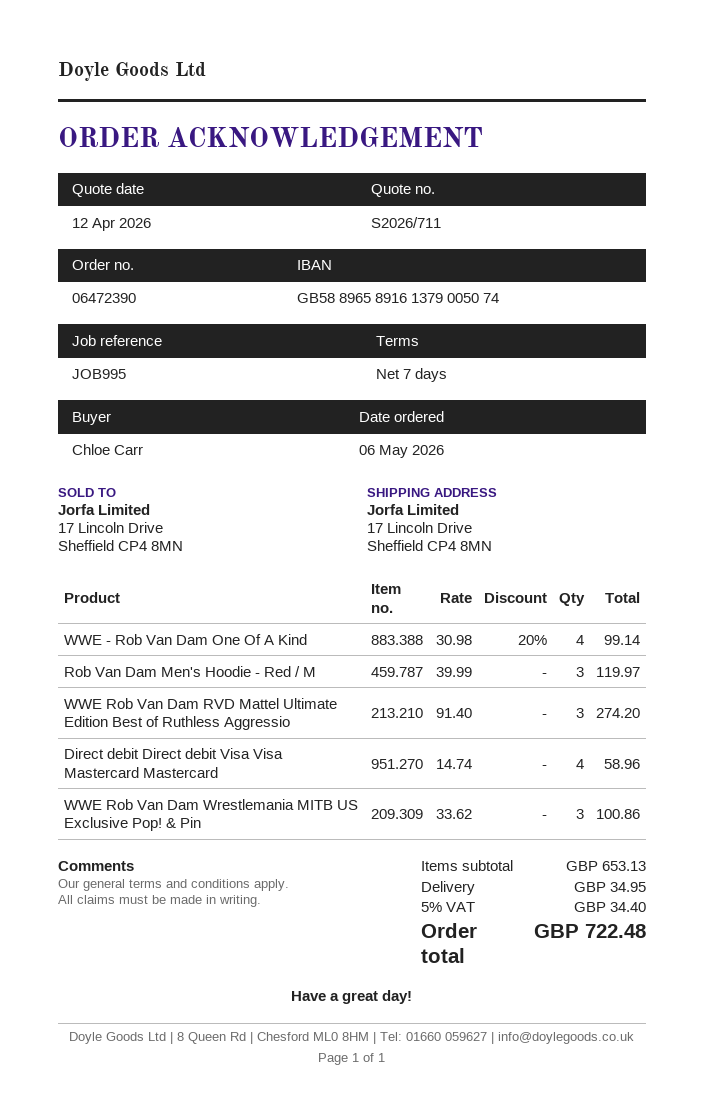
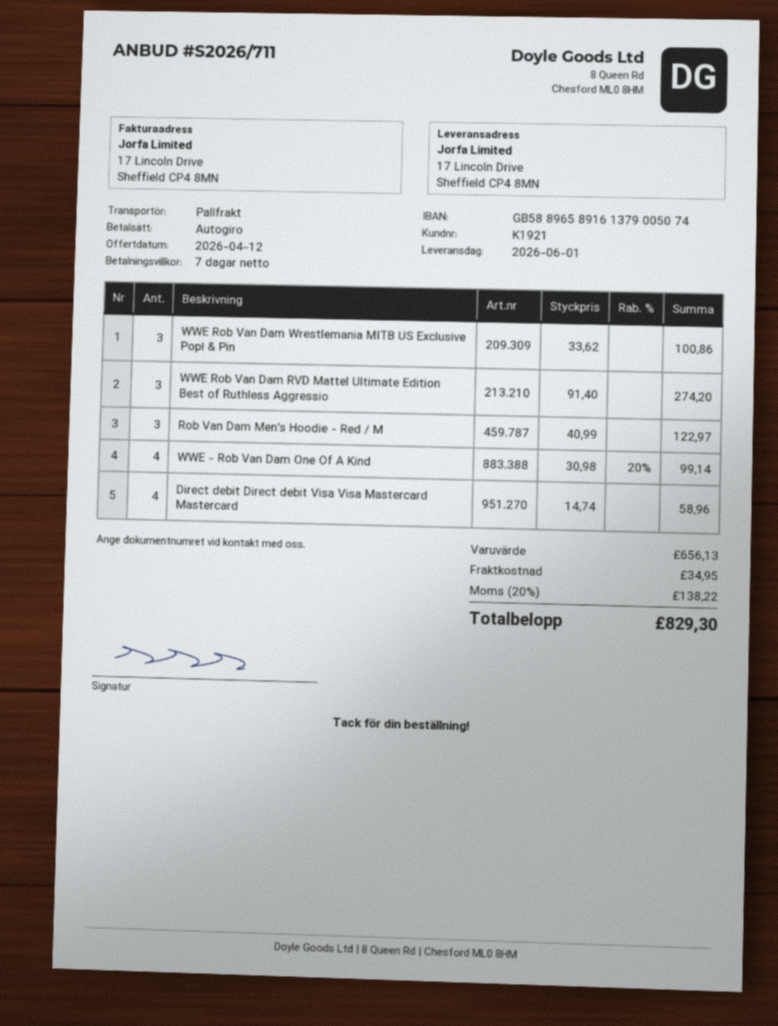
Rob Van Dam Men's Hoodie - Red / M: 3 x 39.99 = 119.97 -> 3 x 40.99 = 122.97
subtotal: 653.13 -> 656.13
tax: 5% = 34.40 -> 20% = 138.22
total: 722.48 -> 829.30

